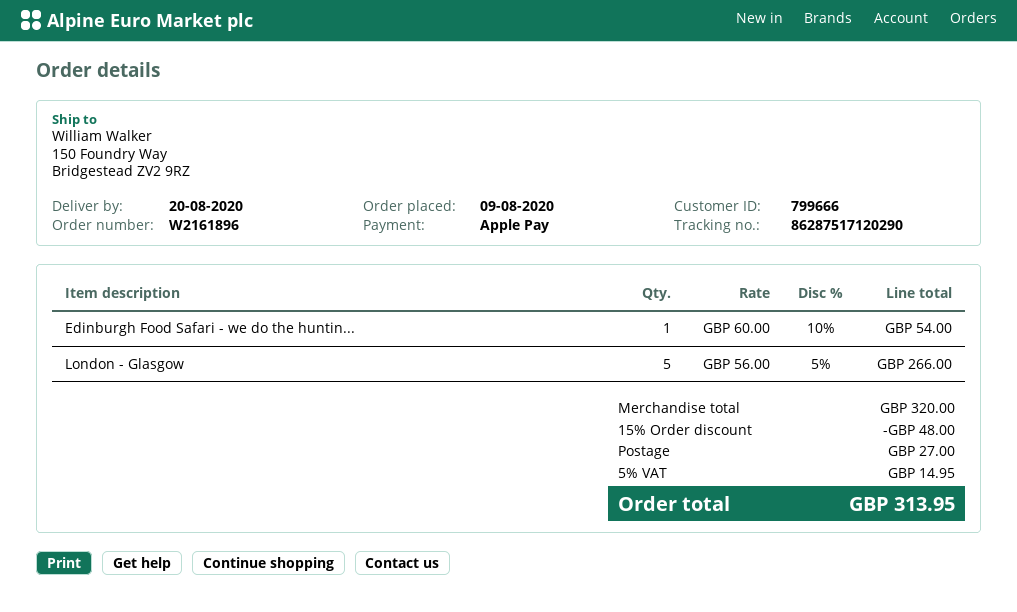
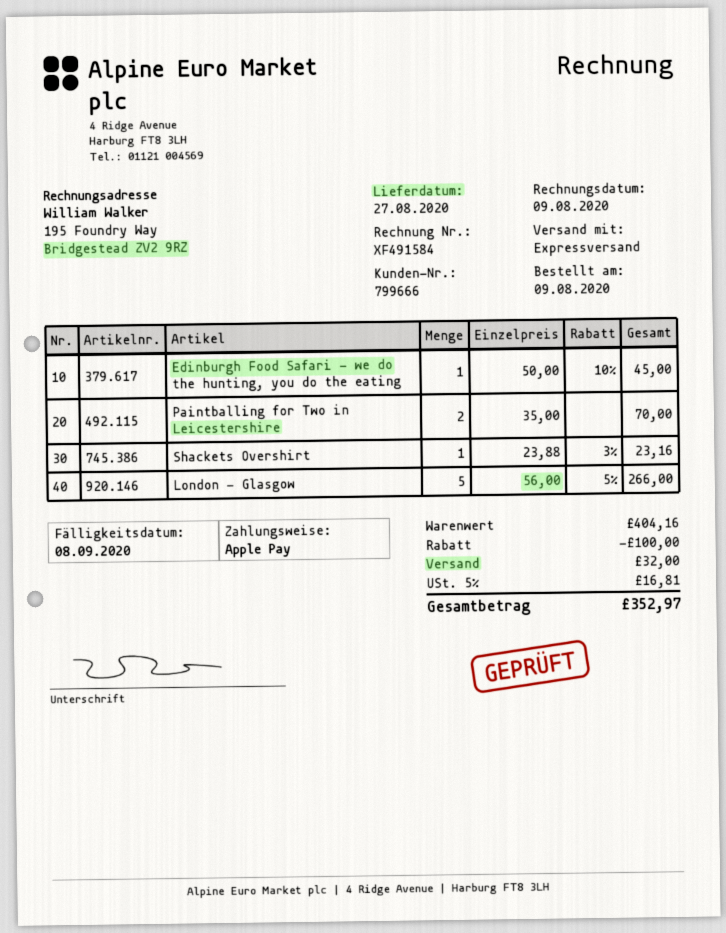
delivery date: 2020-08-20 -> 2020-08-27
Edinburgh Food Safari - we do the huntin...: 1 x 60.00 - 10% = 54.00 -> 1 x 50.00 - 10% = 45.00
Paintballing for Two in Leicestershire: none -> 2 x 35.00 = 70.00
Shackets Overshirt: none -> 1 x 23.88 - 3% = 23.16
subtotal: 320.00 -> 404.16
discount: 48.00 -> 100.00
shipping: 27.00 -> 32.00
tax: 5% = 14.95 -> 5% = 16.81
total: 313.95 -> 352.97

